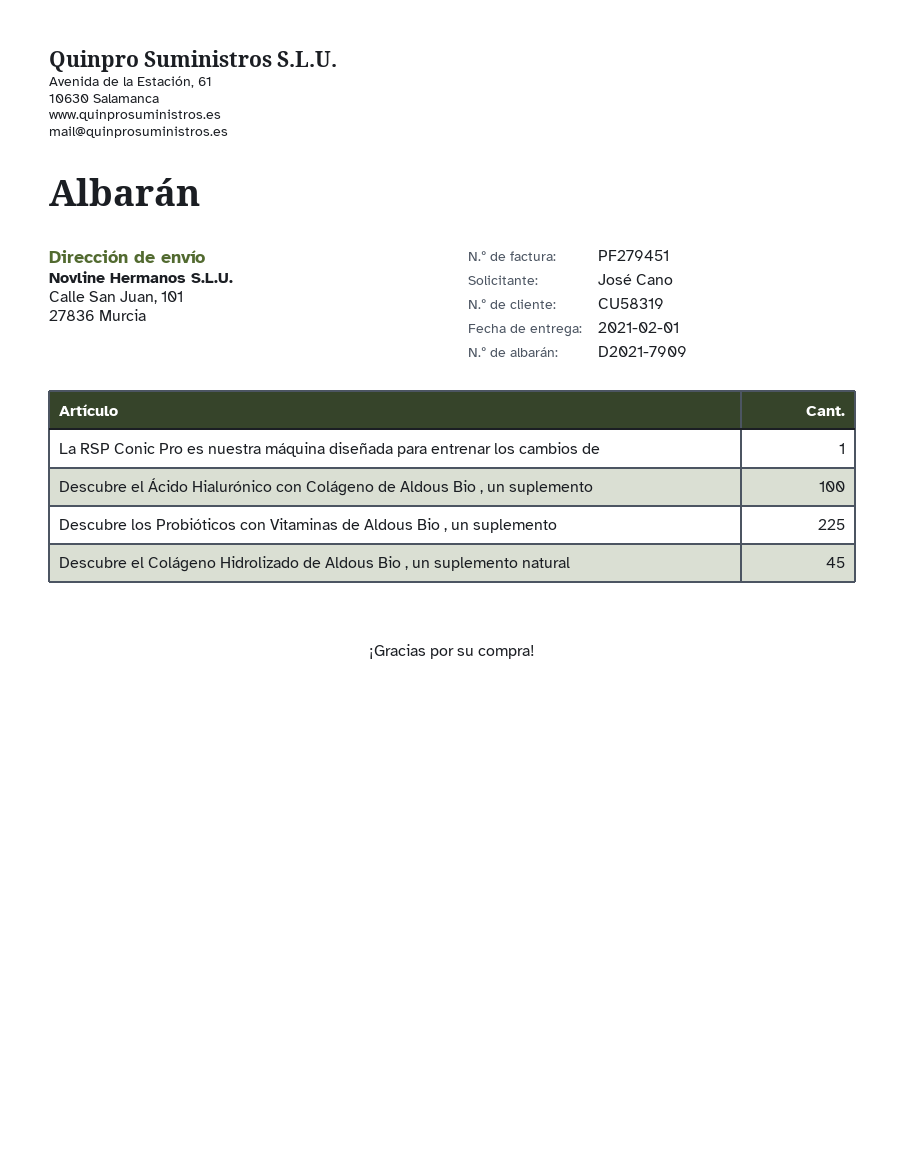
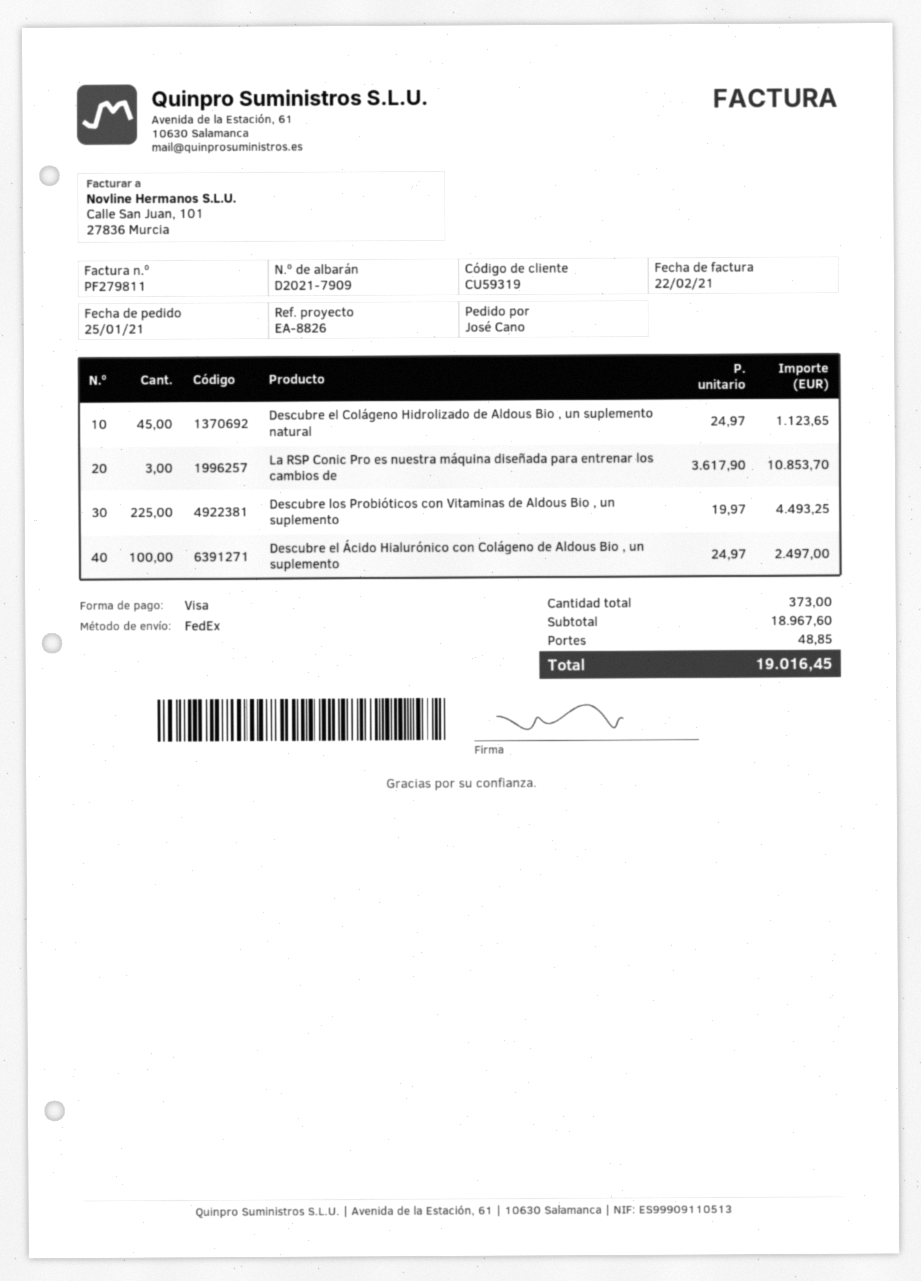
invoice number: PF279451 -> PF279811
customer number: CU58319 -> CU59319
La RSP Conic Pro es nuestra máquina diseñada para entrenar los cambios de: 1 -> 3

